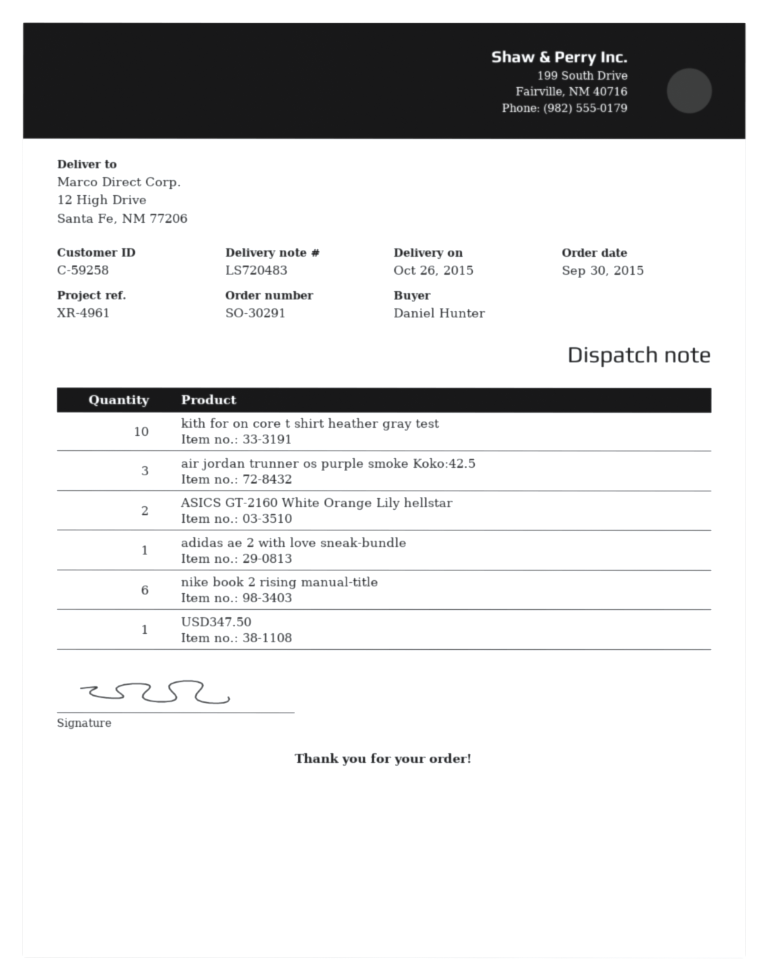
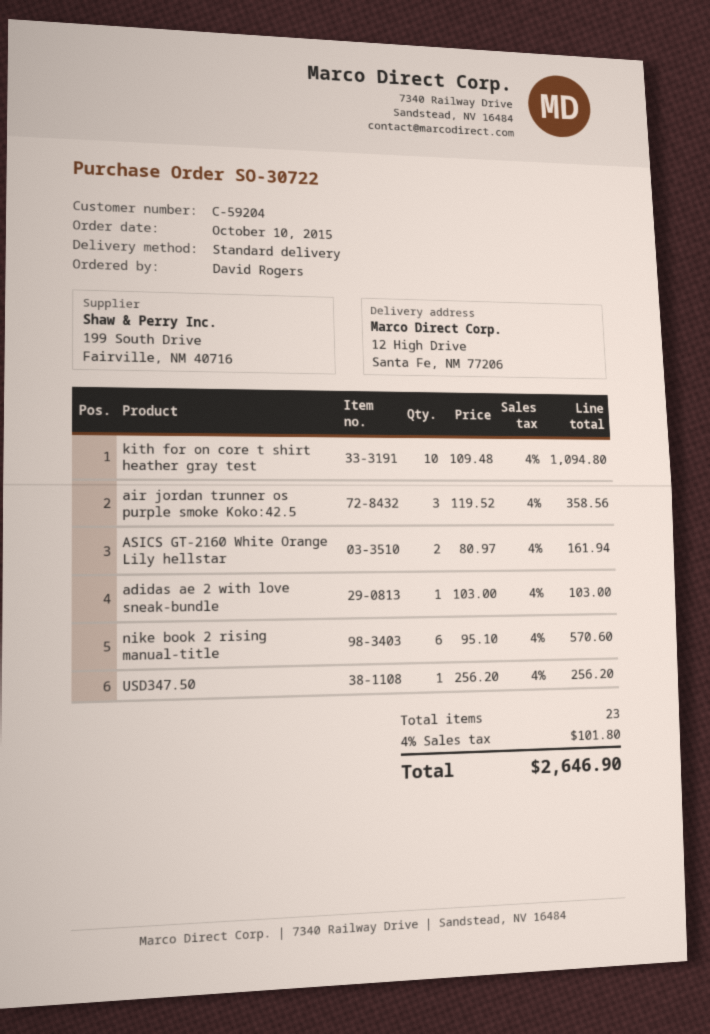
order number: SO-30291 -> SO-30722
order date: 2015-09-30 -> 2015-10-10
customer number: C-59258 -> C-59204
ordered by: Daniel Hunter -> David Rogers

